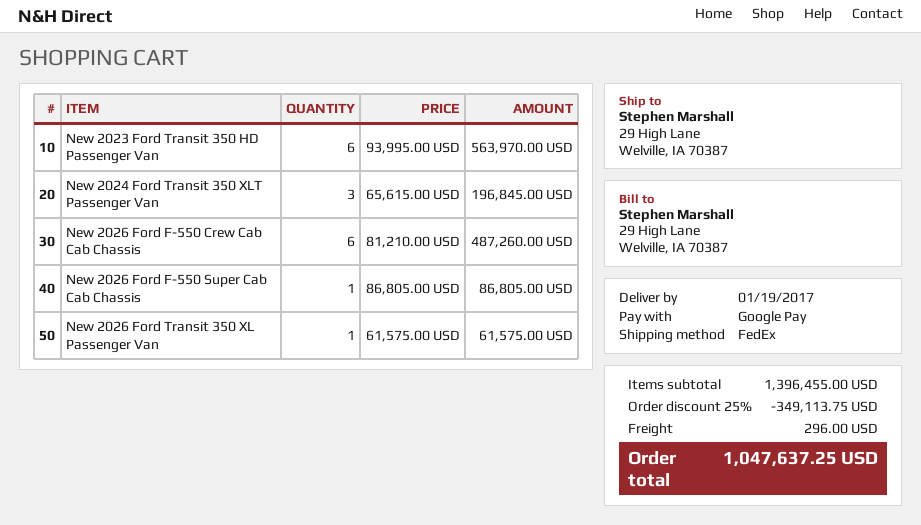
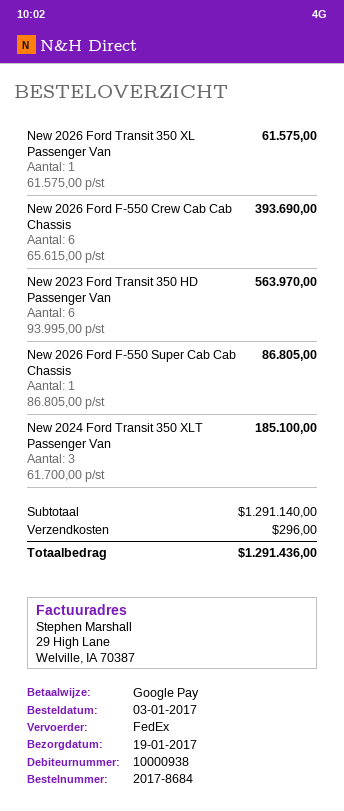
New 2024 Ford Transit 350 XLT Passenger Van: 3 x 65615.00 = 196845.00 -> 3 x 61700.00 = 185100.00
New 2026 Ford F-550 Crew Cab Cab Chassis: 6 x 81210.00 = 487260.00 -> 6 x 65615.00 = 393690.00
subtotal: 1396455.00 -> 1291140.00
discount: 25% = 349113.75 -> none
total: 1047637.25 -> 1291436.00

